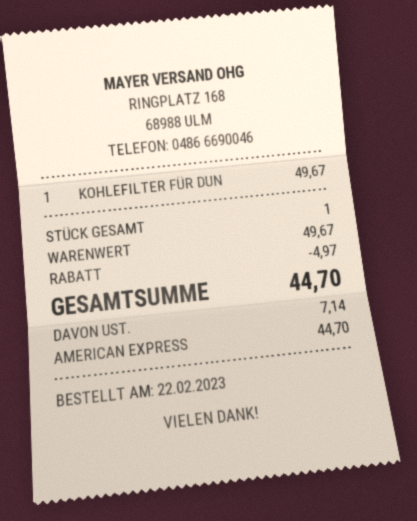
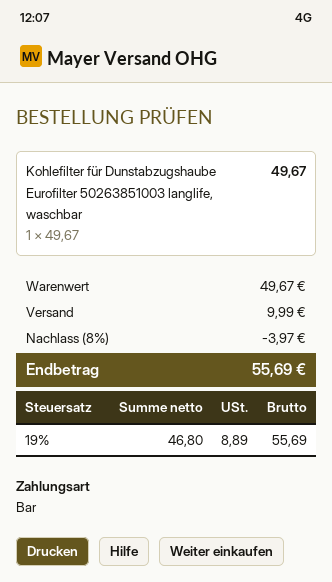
payment method: American Express -> cash
discount: 4.97 -> 3.97
shipping: none -> 9.99
tax: 7.14 -> 8.89
total: 44.70 -> 55.69

